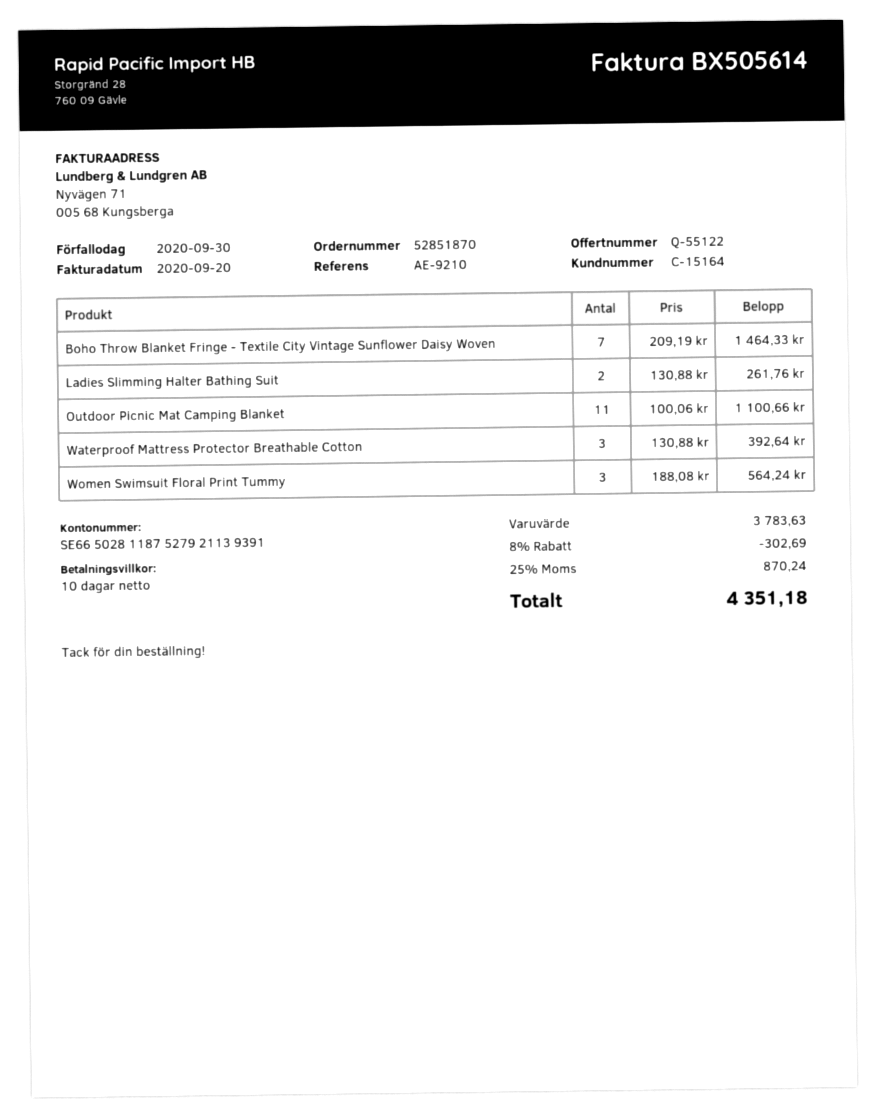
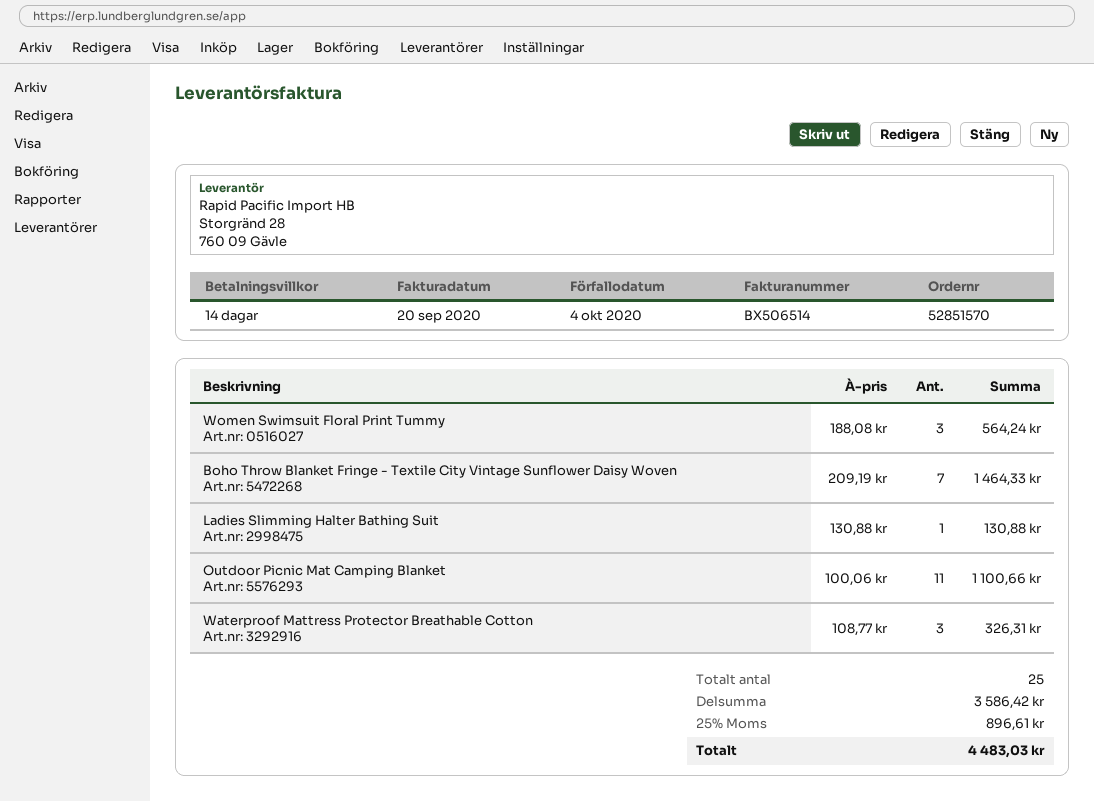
order number: 52851870 -> 52851570
invoice number: BX505614 -> BX506514
payment terms: 10 days -> 14 days
due date: 2020-09-30 -> 2020-10-04
Ladies Slimming Halter Bathing Suit: 2 x 130.88 = 261.76 -> 1 x 130.88 = 130.88
Waterproof Mattress Protector Breathable Cotton: 3 x 130.88 = 392.64 -> 3 x 108.77 = 326.31
subtotal: 3783.63 -> 3586.42
discount: 8% = 302.69 -> none
tax: 25% = 870.24 -> 25% = 896.61
total: 4351.18 -> 4483.03

